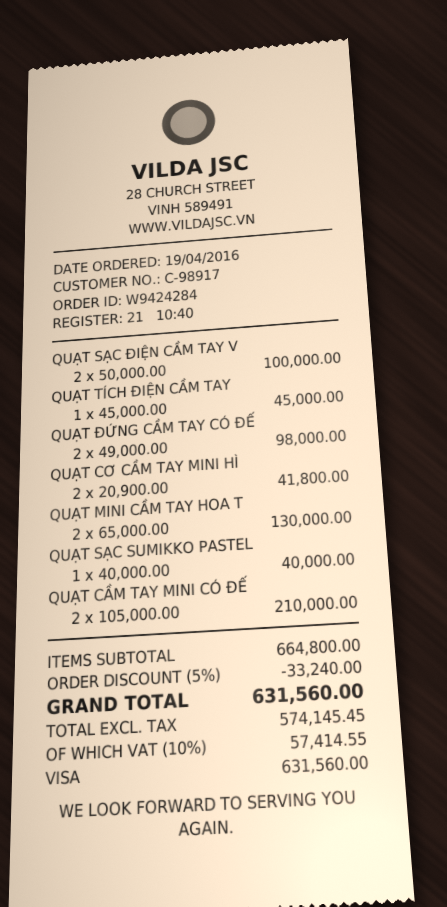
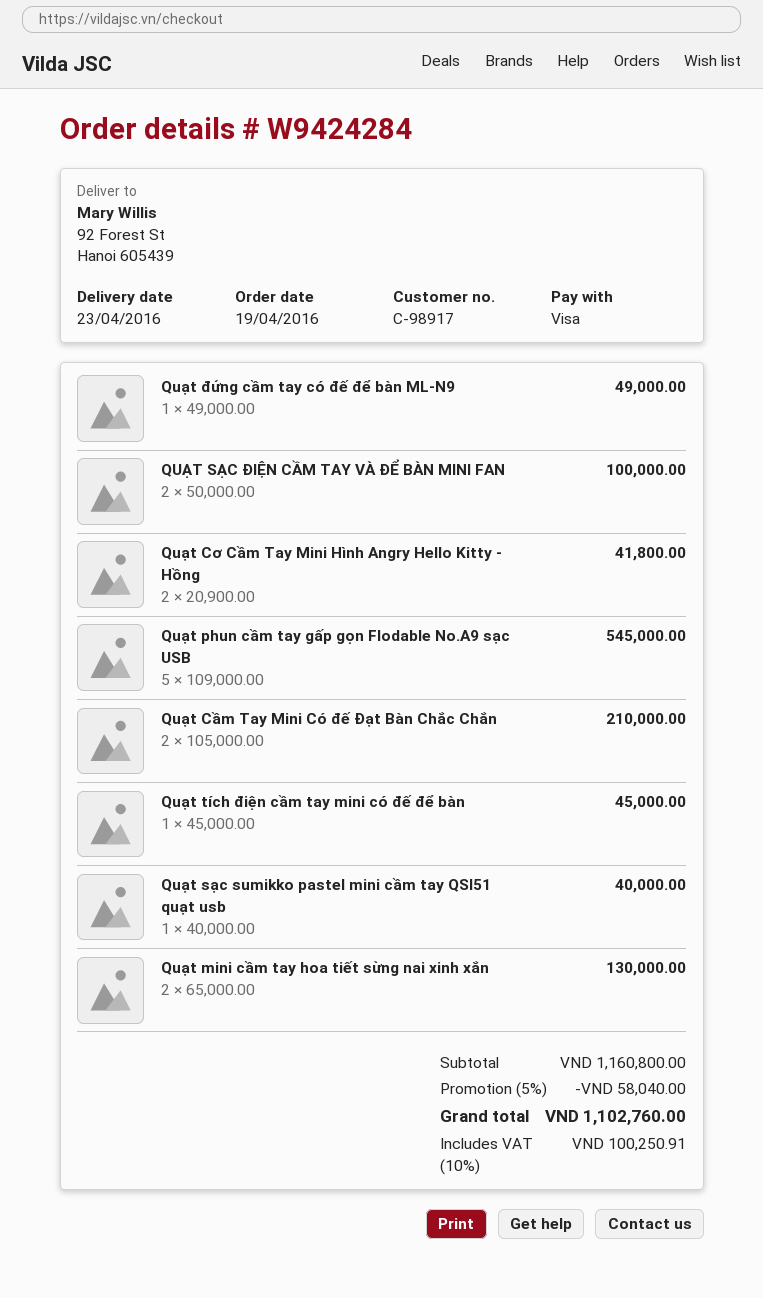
QUẠT ĐỨNG CẦM TAY CÓ ĐẾ: 2 x 49000.00 = 98000.00 -> 1 x 49000.00 = 49000.00
Quạt phun cầm tay gấp gọn Flodable No.A9 sạc USB: none -> 5 x 109000.00 = 545000.00
subtotal: 664800.00 -> 1160800.00
discount: 5% = 33240.00 -> 5% = 58040.00
tax: 10% = 57414.55 -> 10% = 100250.91
total: 631560.00 -> 1102760.00

